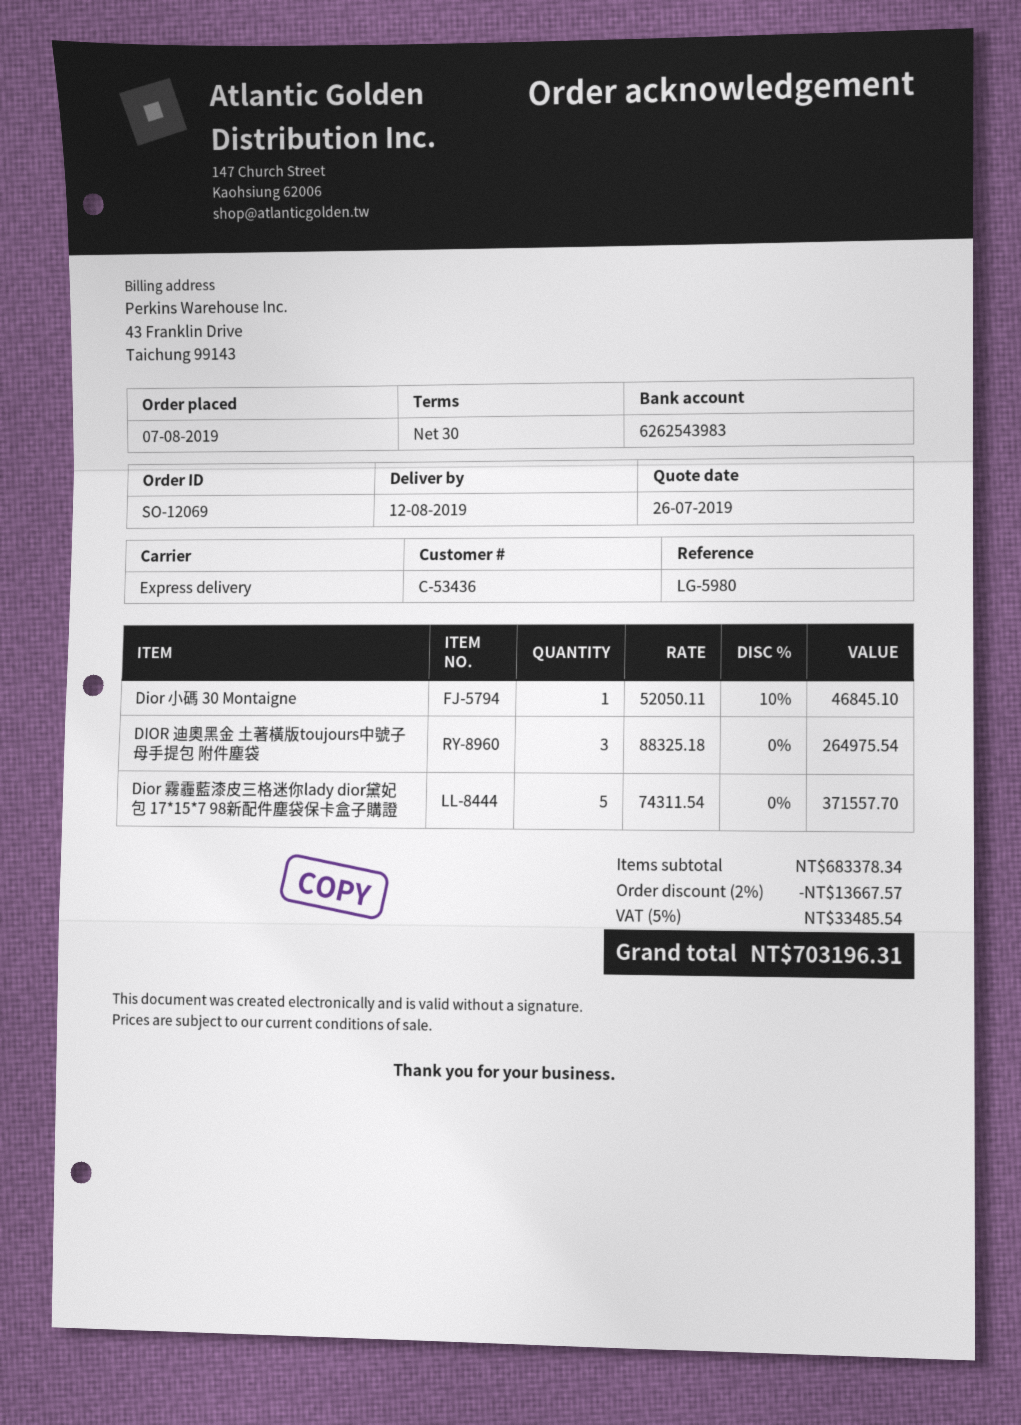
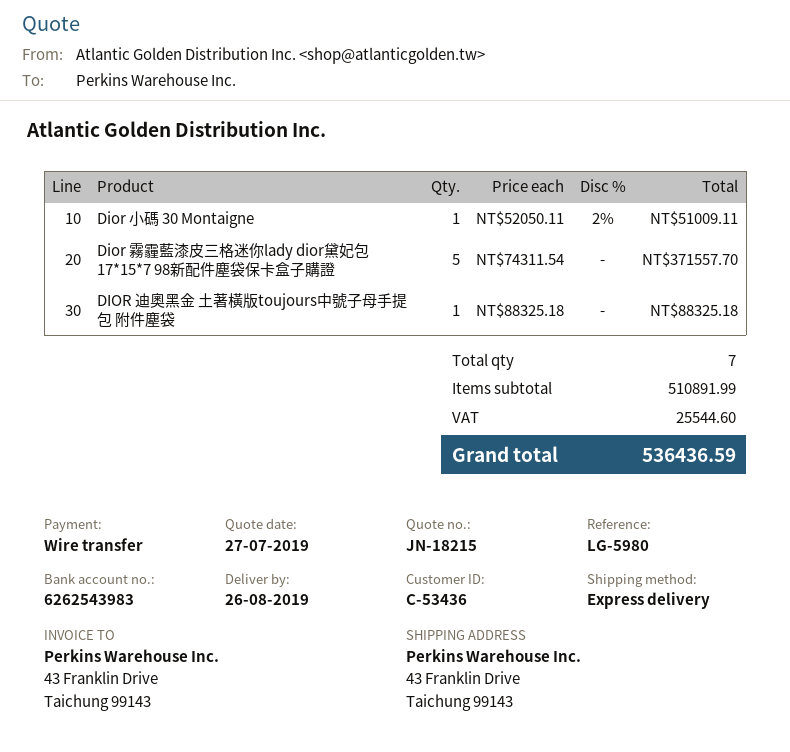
quote date: 2019-07-26 -> 2019-07-27
delivery date: 2019-08-12 -> 2019-08-26
Dior 小碼 30 Montaigne: 1 x 52050.11 - 10% = 46845.10 -> 1 x 52050.11 - 2% = 51009.11
DIOR 迪奧黑金 土著橫版toujours中號子母手提包 附件塵袋: 3 x 88325.18 = 264975.54 -> 1 x 88325.18 = 88325.18
subtotal: 683378.34 -> 510891.99
discount: 2% = 13667.57 -> none
tax: 33485.54 -> 25544.60
total: 703196.31 -> 536436.59

